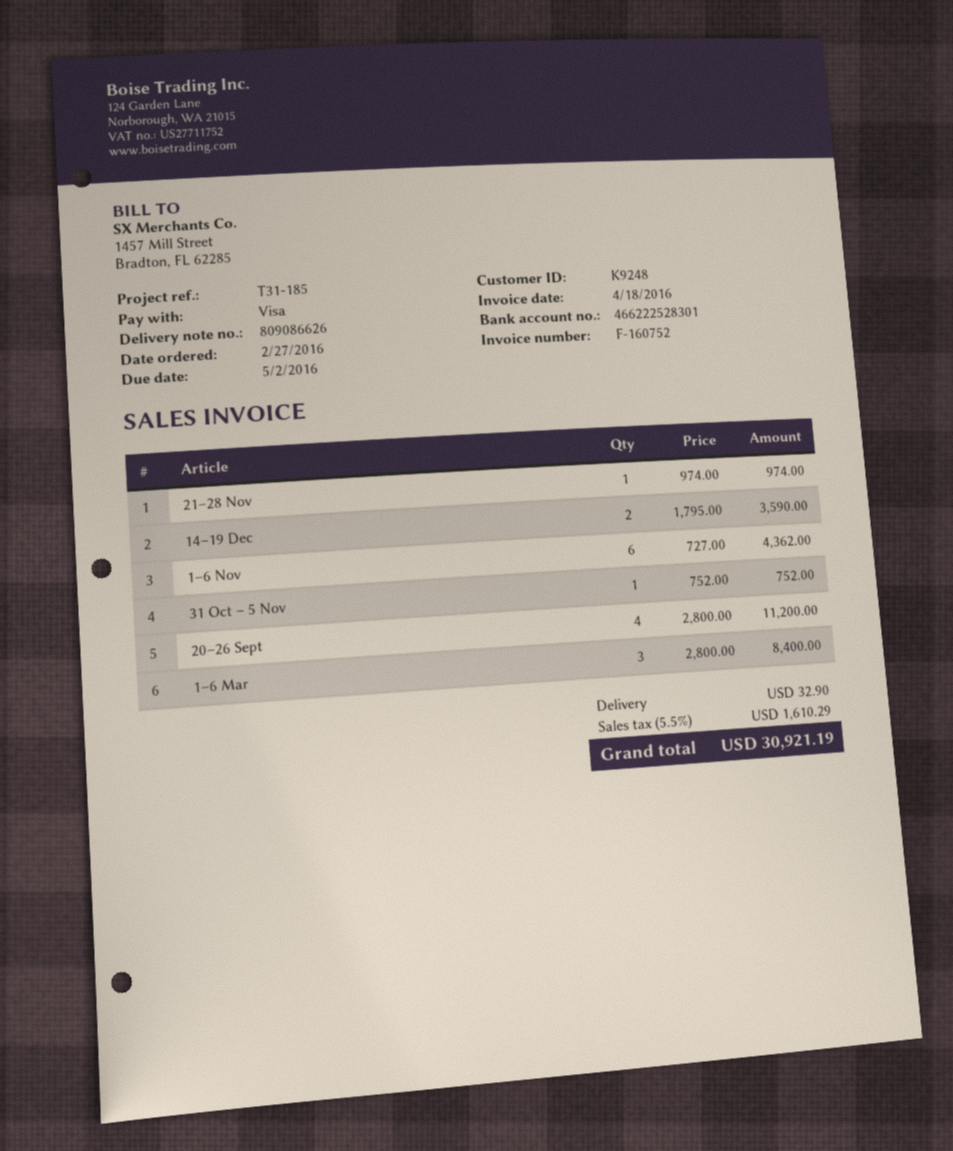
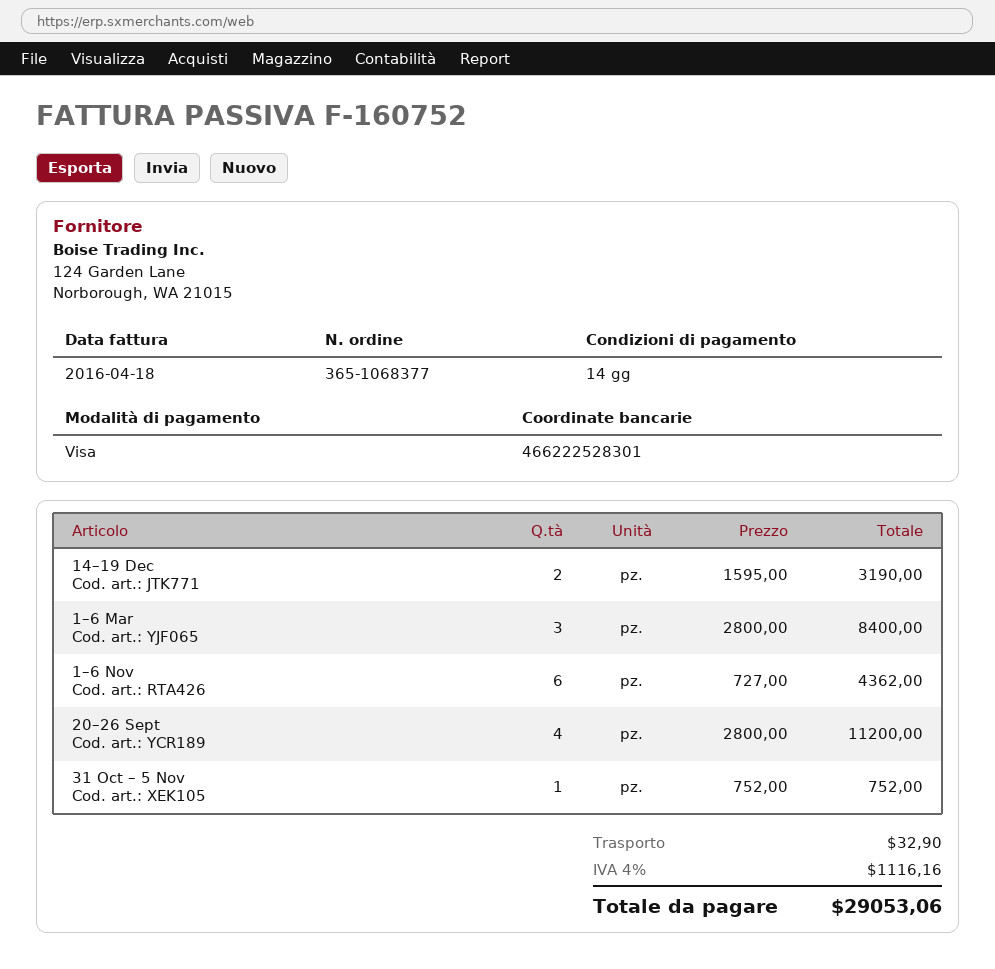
21–28 Nov: 1 x 974.00 = 974.00 -> none
14–19 Dec: 2 x 1795.00 = 3590.00 -> 2 x 1595.00 = 3190.00
tax: 5.5% = 1610.29 -> 4% = 1116.16
total: 30921.19 -> 29053.06

